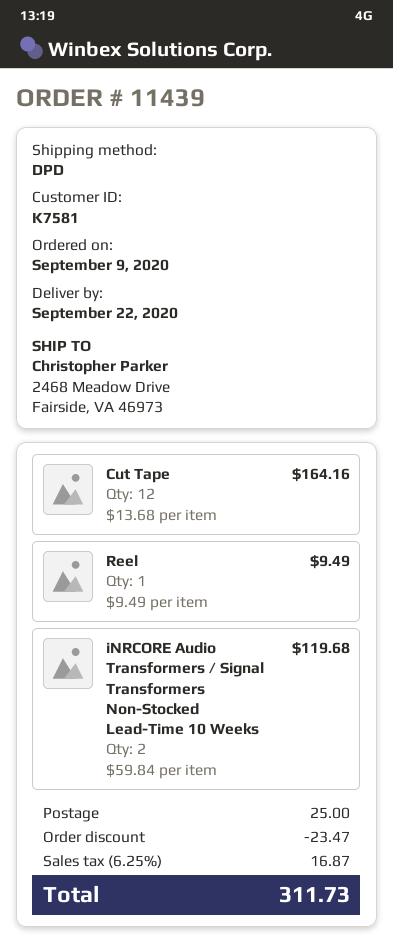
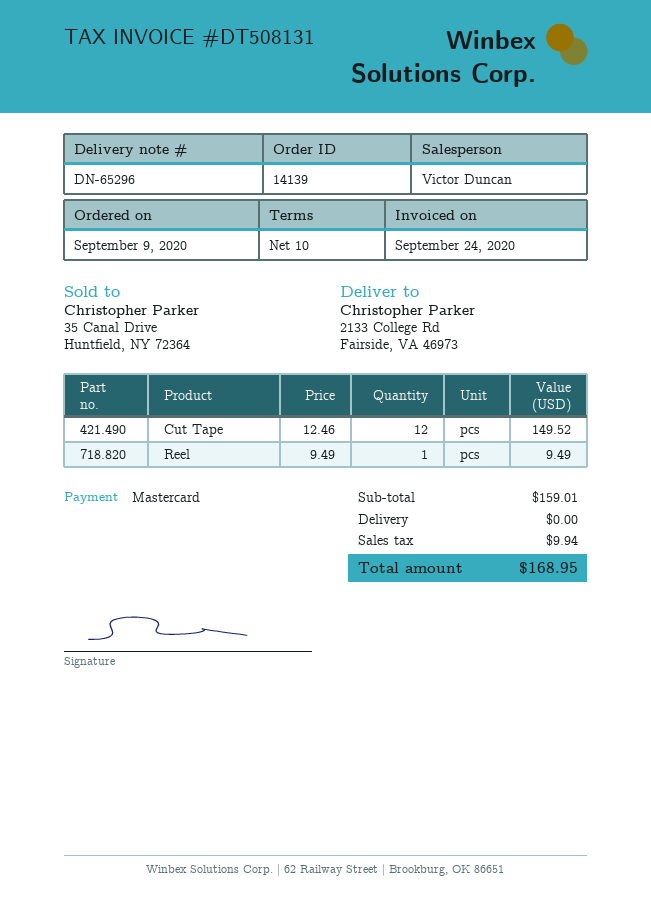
order number: 11439 -> 14139
ship to: 2468 Meadow Drive, Fairside, VA 46973 -> 2133 College Rd, Fairside, VA 46973
Cut Tape: 12 x 13.68 = 164.16 -> 12 x 12.46 = 149.52
iNRCORE Audio Transformers / Signal Transformers Non-Stocked Lead-Time 10 Weeks: 2 x 59.84 = 119.68 -> none
discount: 23.47 -> none
shipping: 25.00 -> 0.00
tax: 16.87 -> 9.94
total: 311.73 -> 168.95

